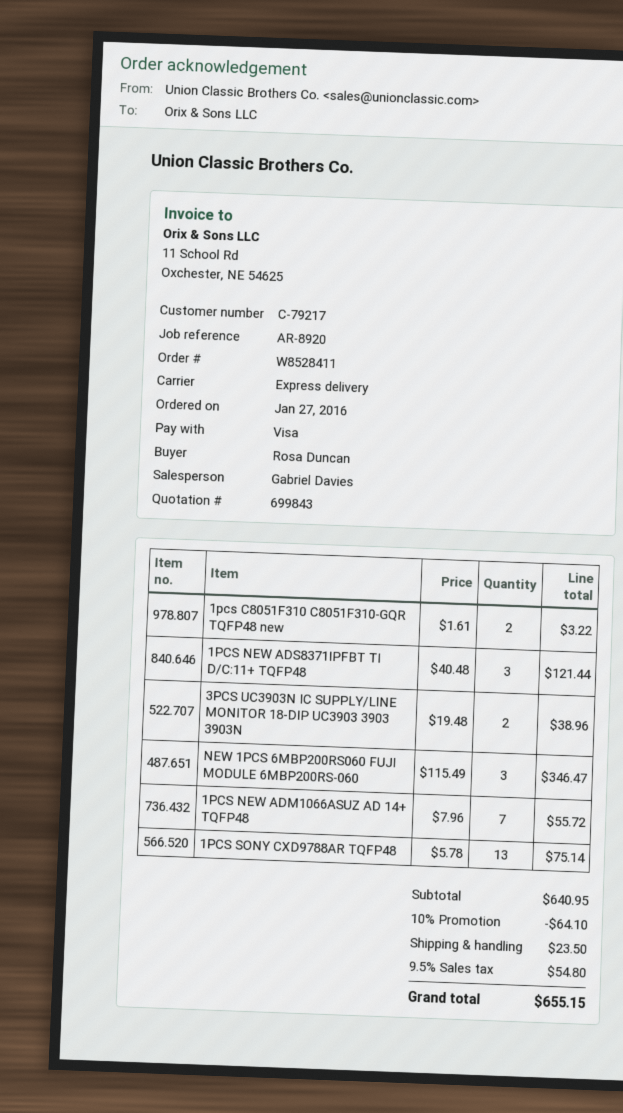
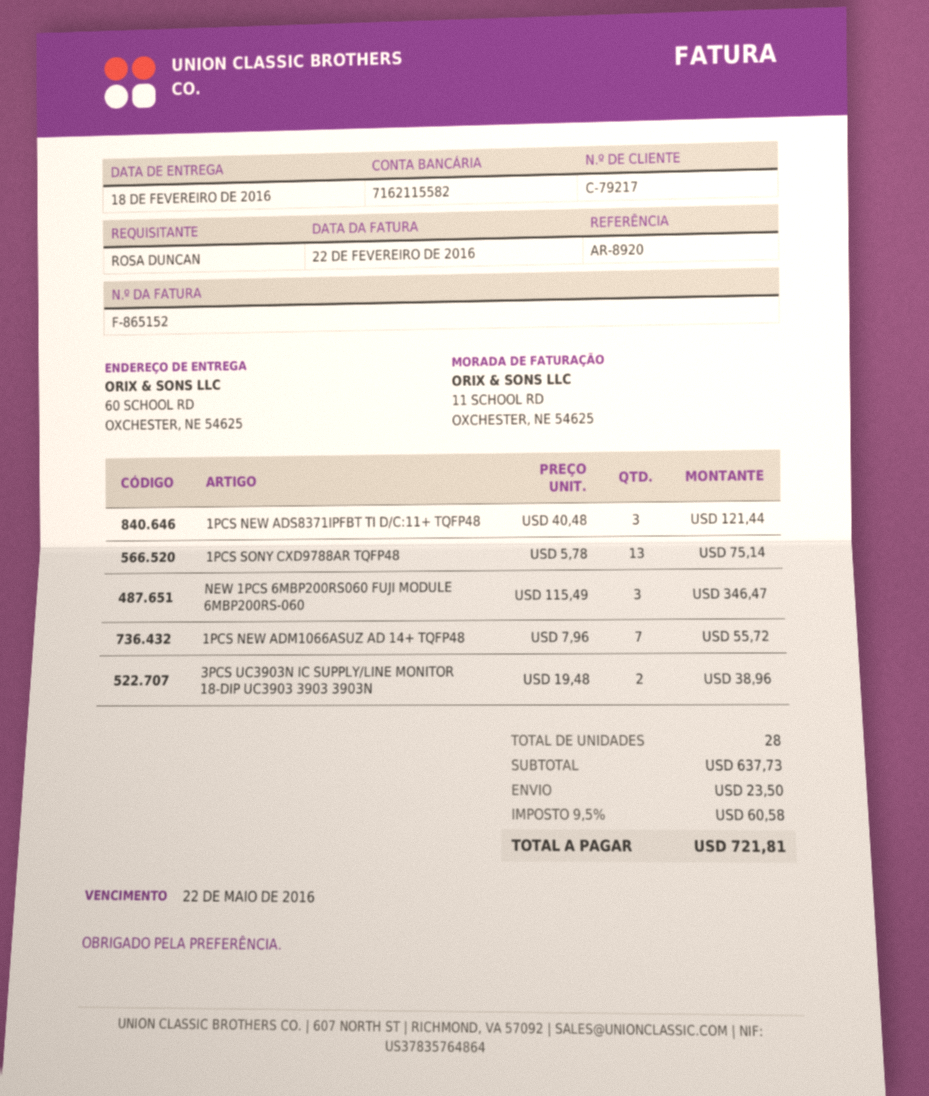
1pcs C8051F310 C8051F310-GQR TQFP48 new: 2 x 1.61 = 3.22 -> none
subtotal: 640.95 -> 637.73
discount: 10% = 64.10 -> none
tax: 9.5% = 54.80 -> 9.5% = 60.58
total: 655.15 -> 721.81

